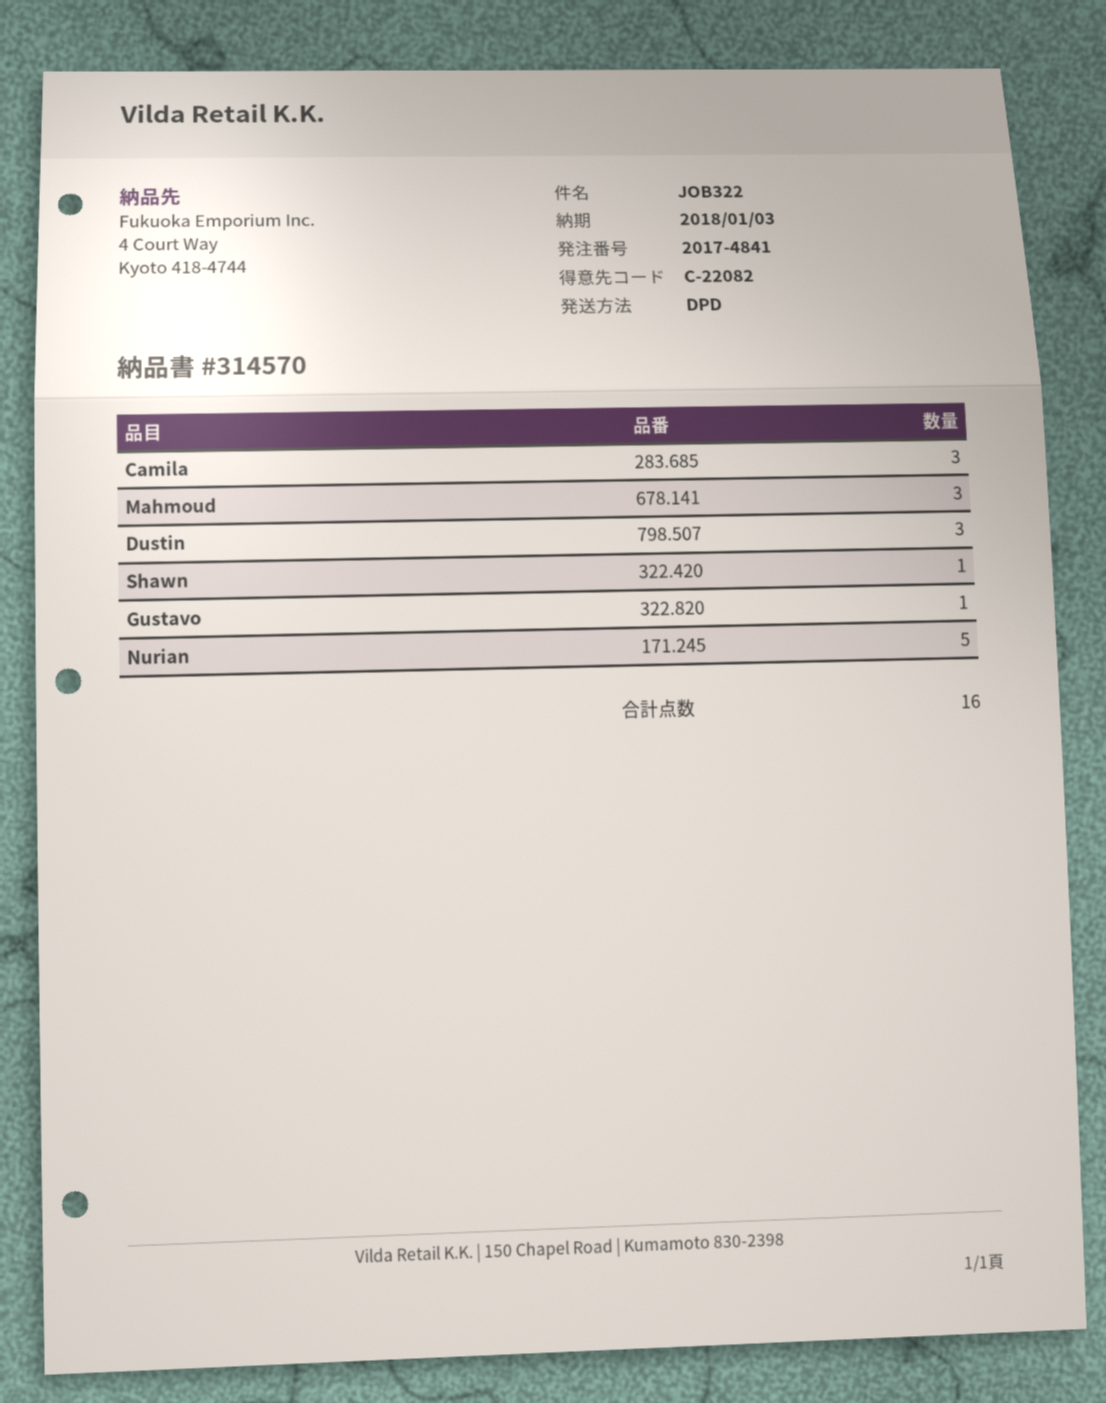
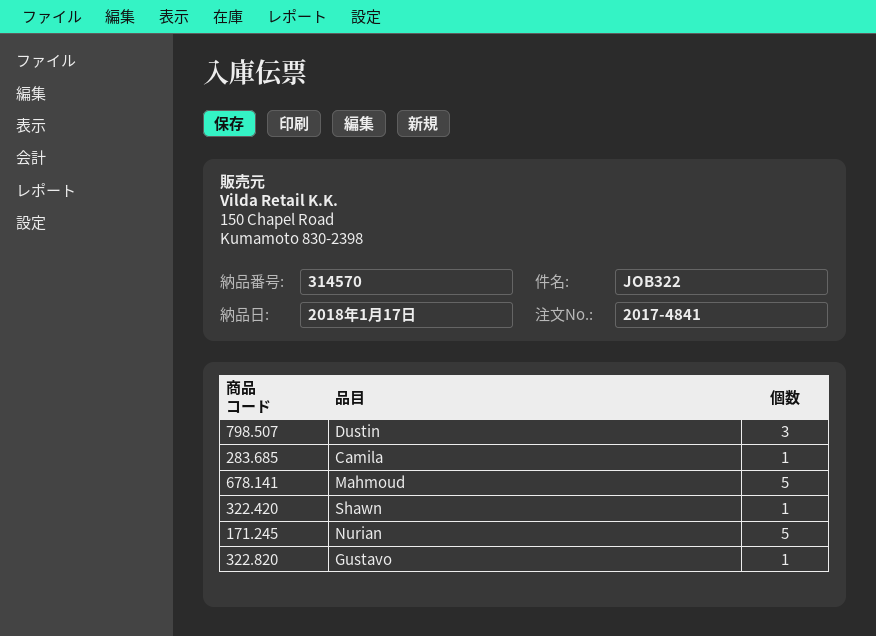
delivery date: 2018-01-03 -> 2018-01-17
Camila: 3 -> 1
Mahmoud: 3 -> 5

